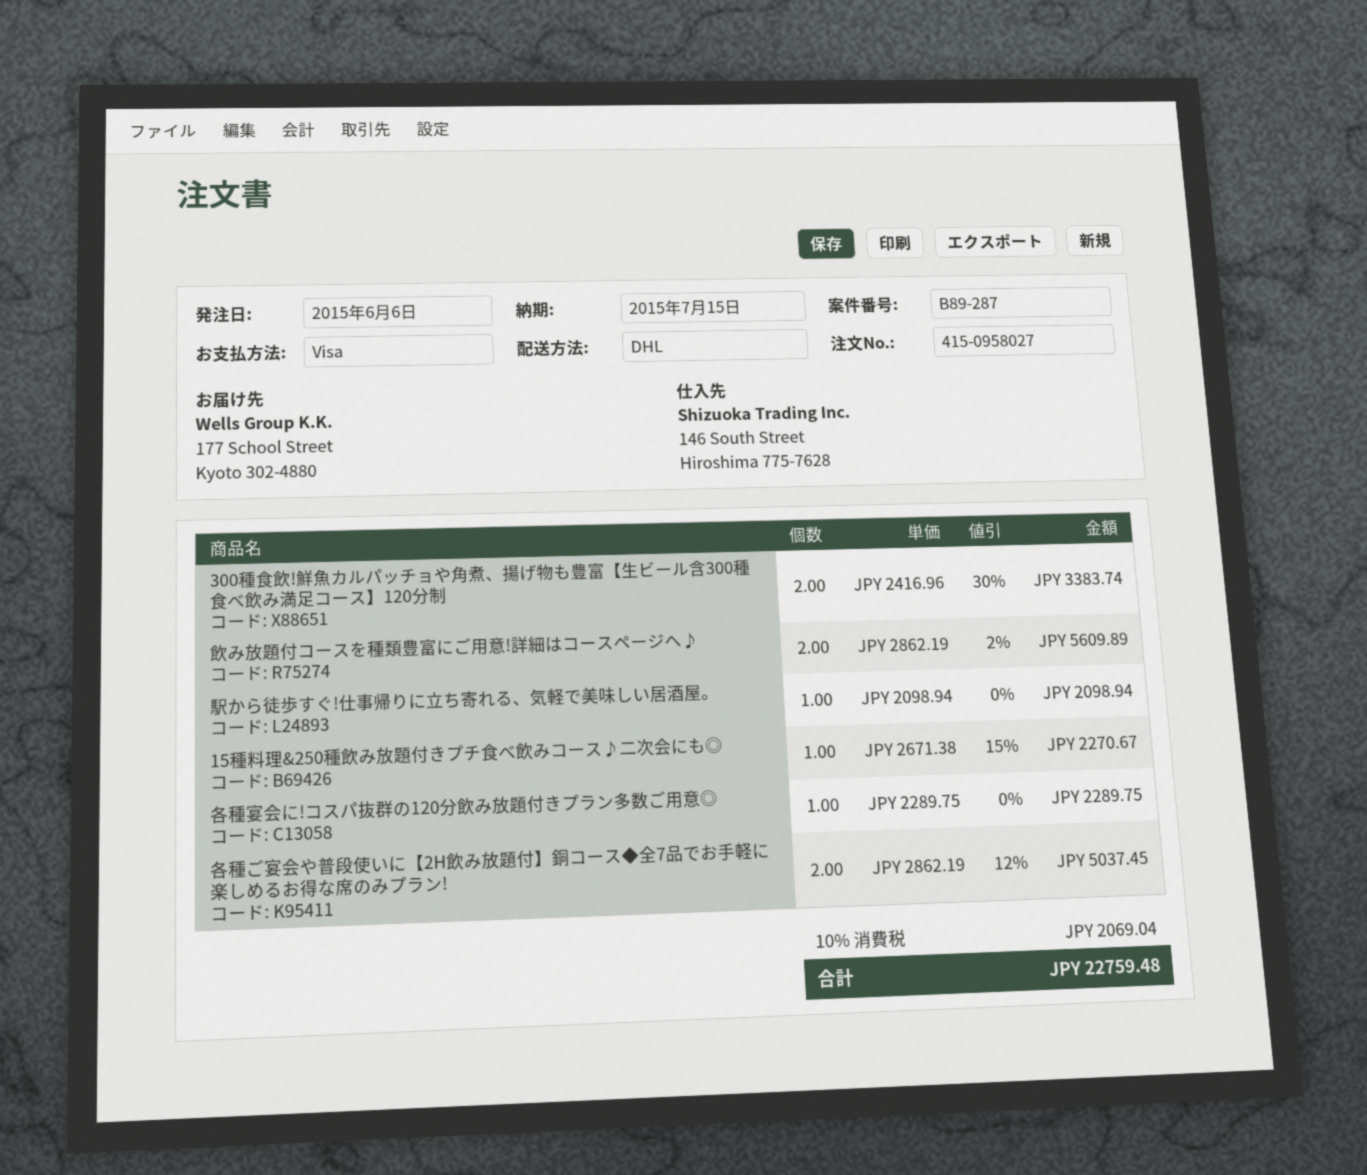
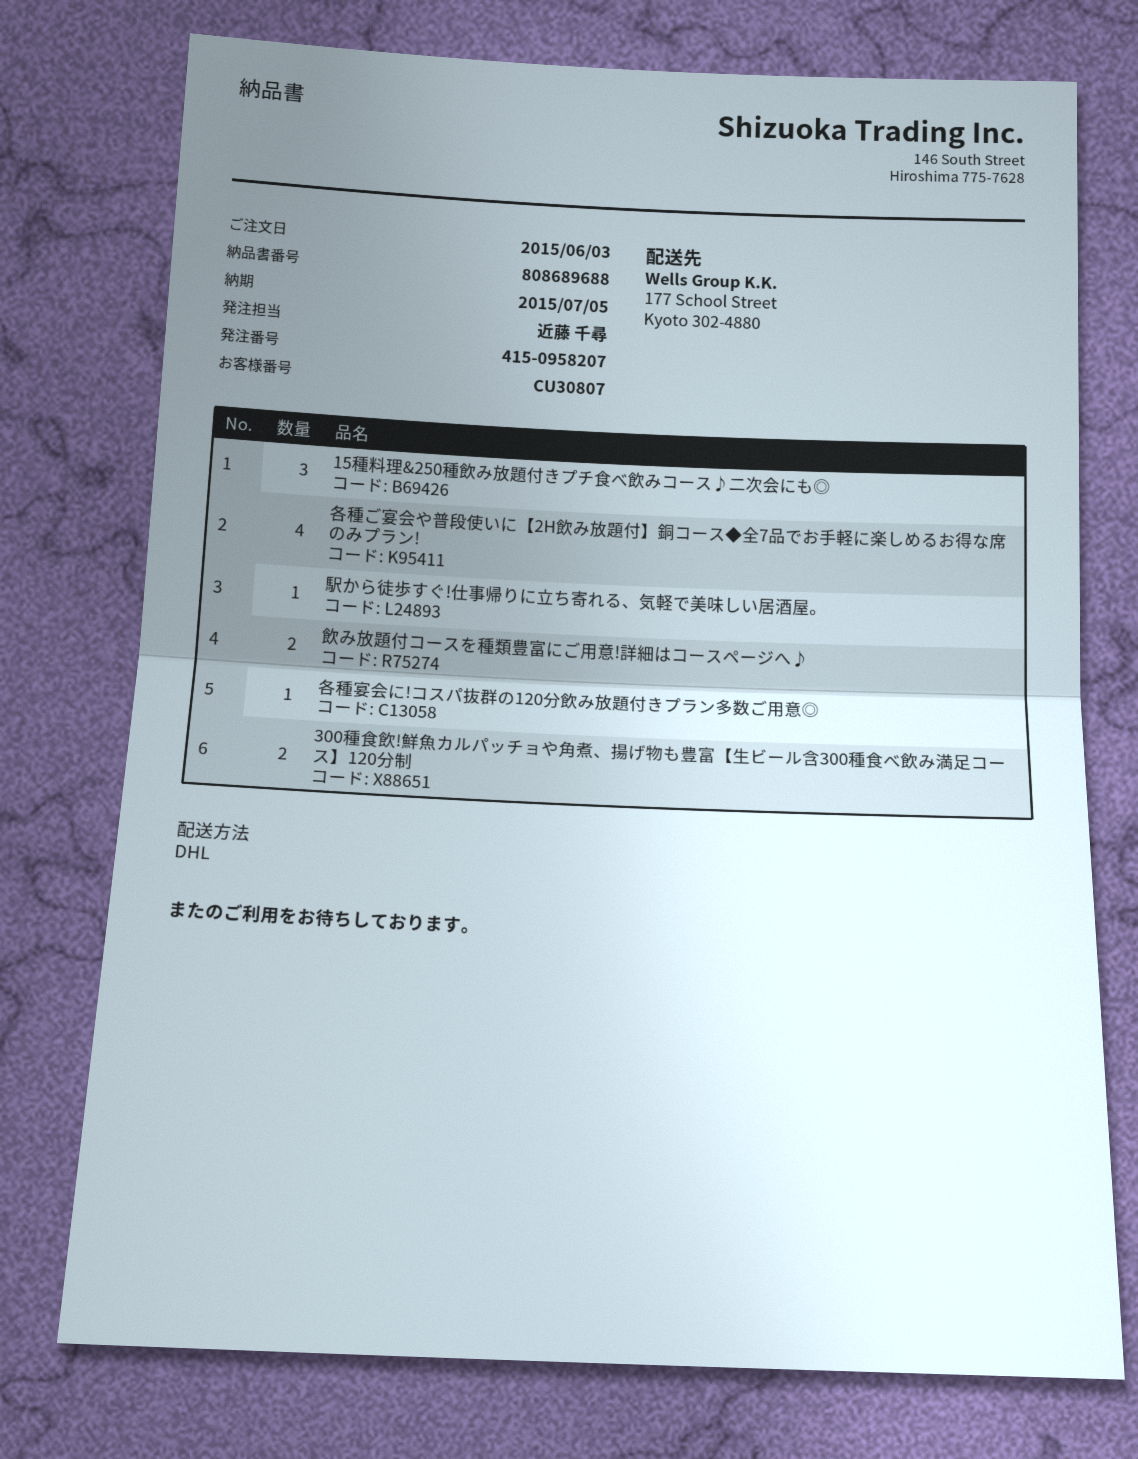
order number: 415-0958027 -> 415-0958207
order date: 2015-06-06 -> 2015-06-03
delivery date: 2015-07-15 -> 2015-07-05
15種料理&250種飲み放題付きプチ食べ飲みコース♪二次会にも◎: 1 -> 3
各種ご宴会や普段使いに【2H飲み放題付】銅コース◆全7品でお手軽に楽しめるお得な席のみプラン!: 2 -> 4

